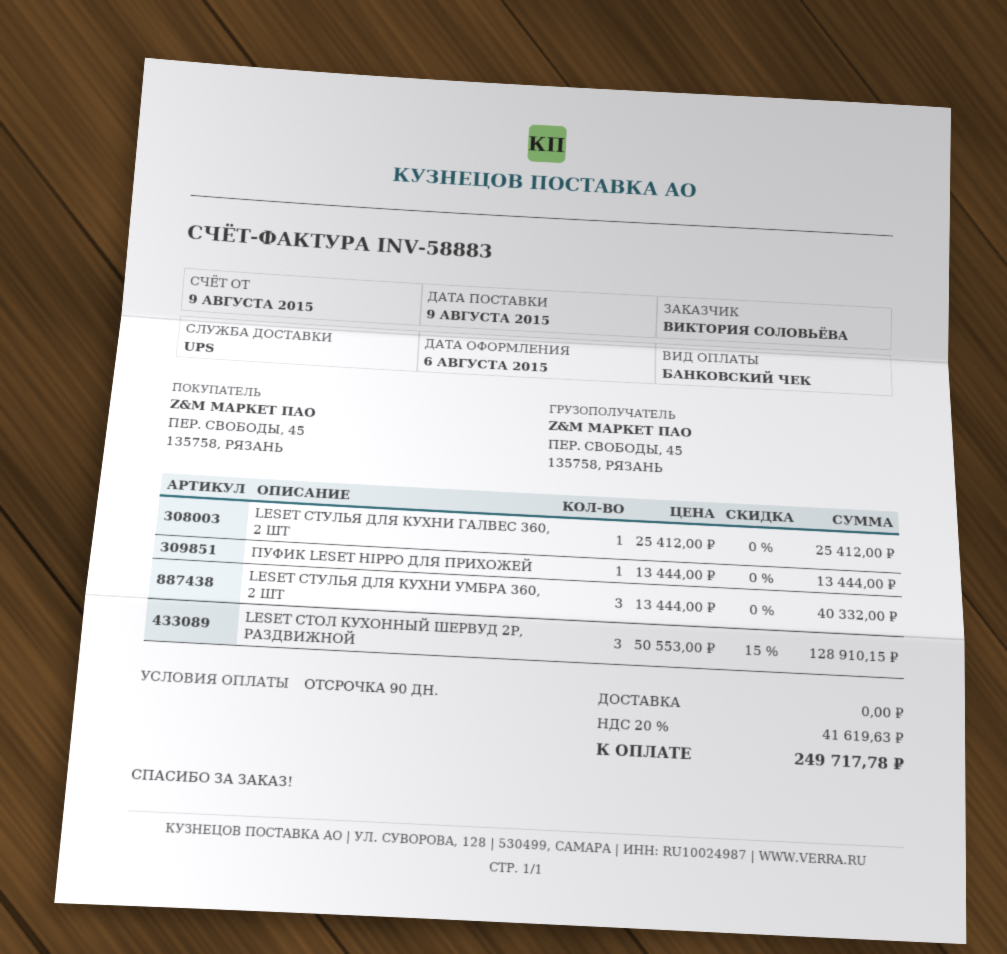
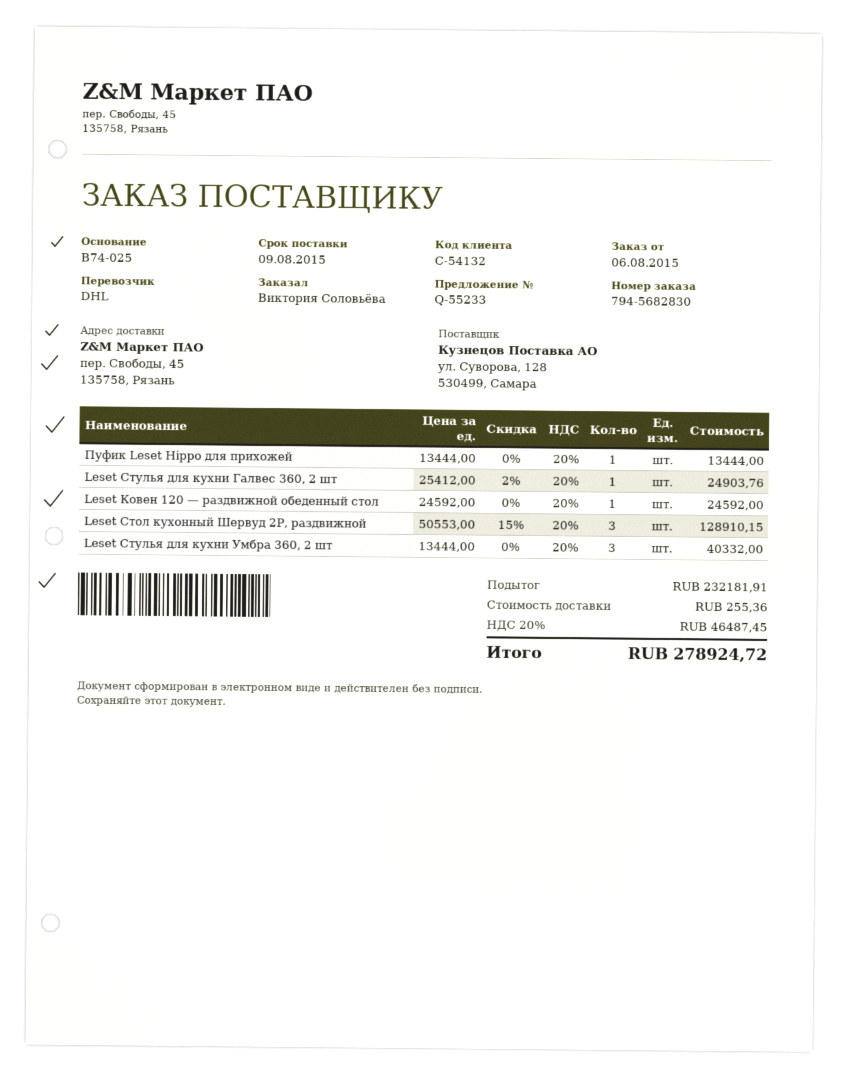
shipping method: UPS -> DHL
LESET СТУЛЬЯ ДЛЯ КУХНИ ГАЛВЕС 360, 2 ШТ: 1 x 25412.00 = 25412.00 -> 1 x 25412.00 - 2% = 24903.76
Leset Ковен 120 — раздвижной обеденный стол: none -> 1 x 24592.00 = 24592.00
shipping: 0.00 -> 255.36
tax: 20% = 41619.63 -> 20% = 46487.45
total: 249717.78 -> 278924.72

